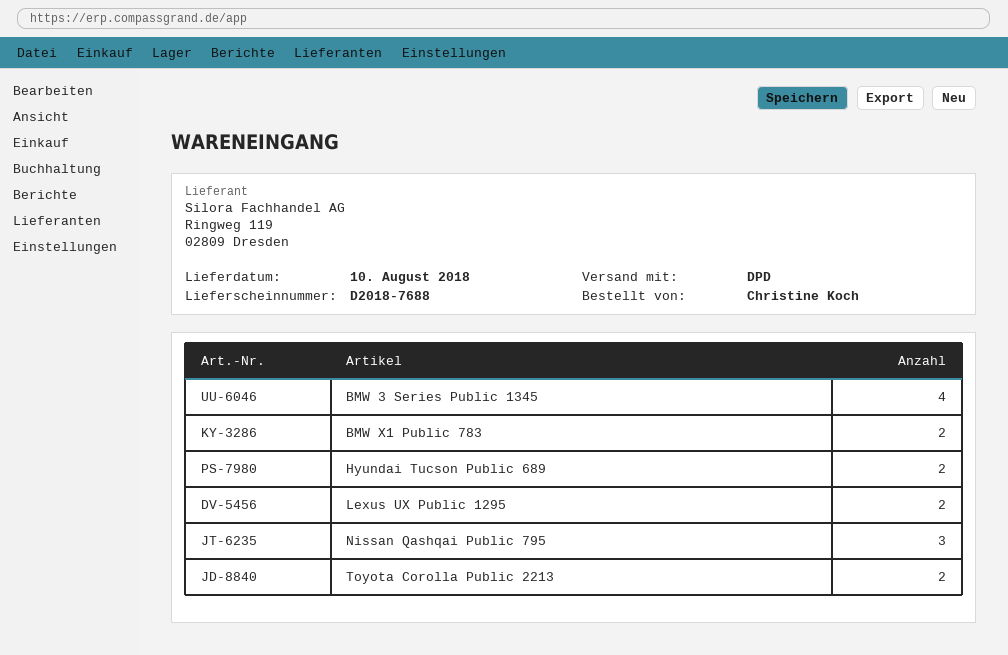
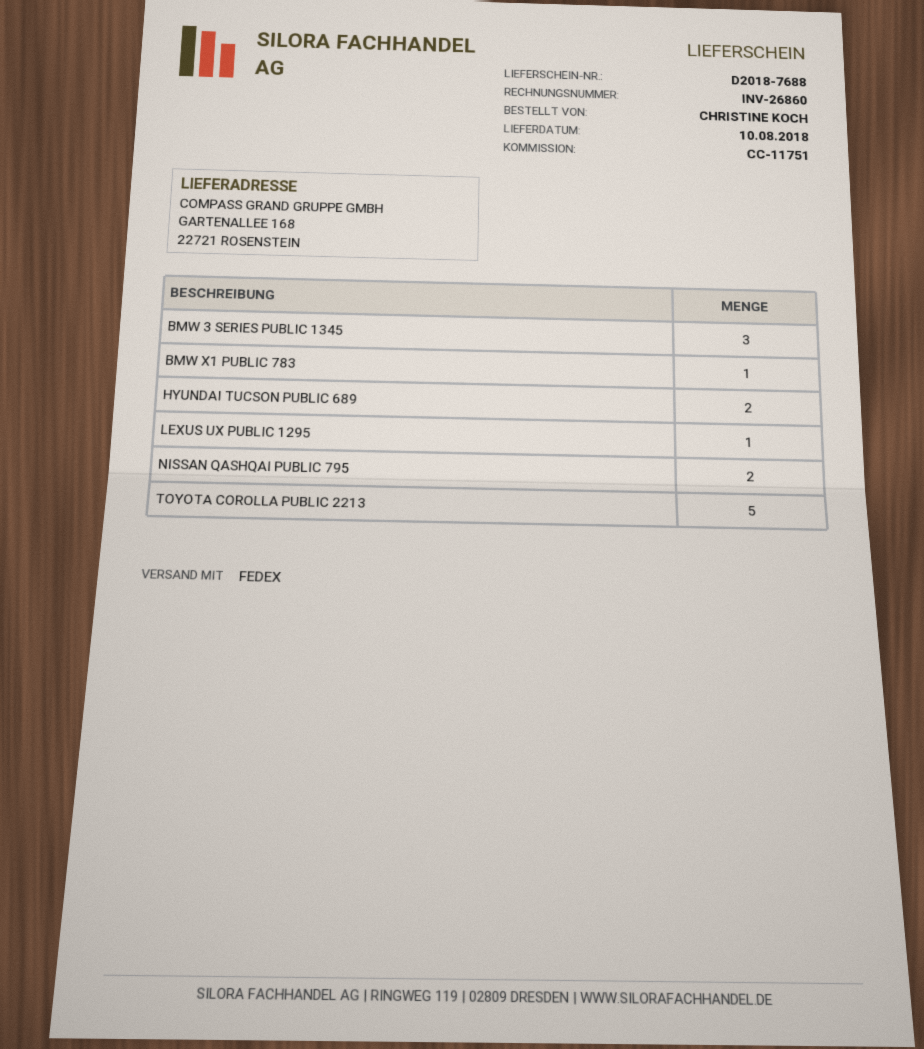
shipping method: DPD -> FedEx
BMW 3 Series Public 1345: 4 -> 3
BMW X1 Public 783: 2 -> 1
Lexus UX Public 1295: 2 -> 1
Nissan Qashqai Public 795: 3 -> 2
Toyota Corolla Public 2213: 2 -> 5

